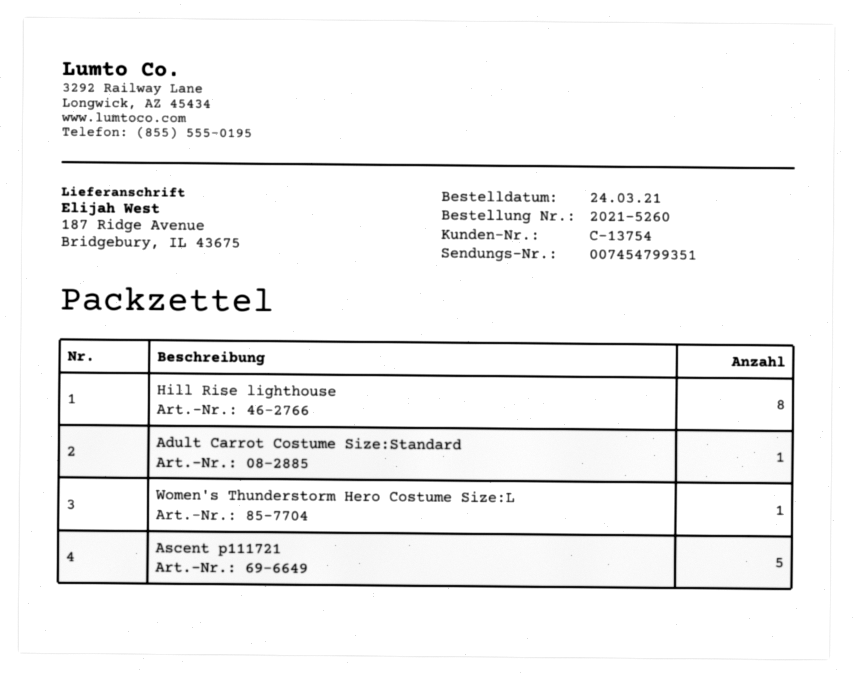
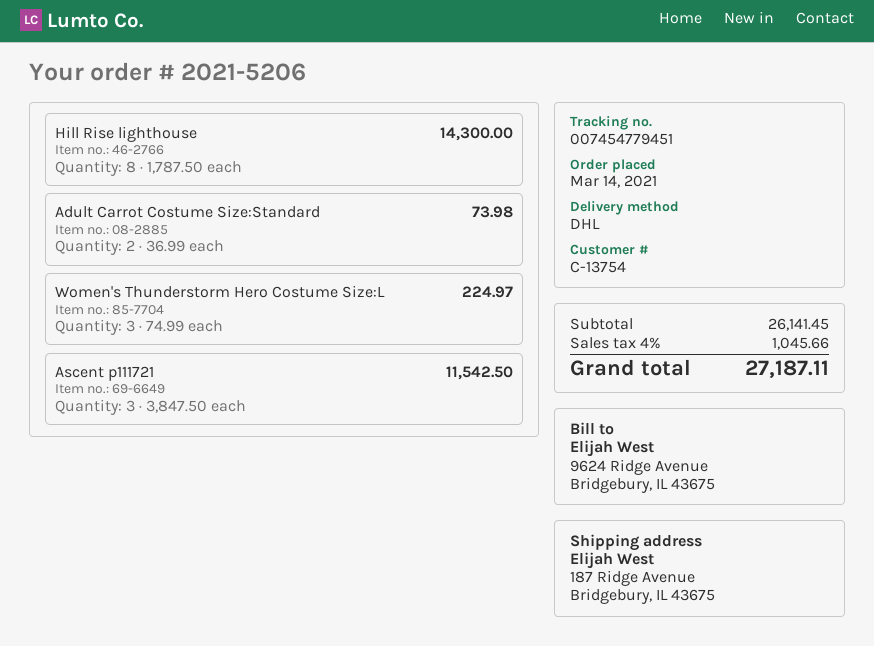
order number: 2021-5260 -> 2021-5206
order date: 2021-03-24 -> 2021-03-14
tracking number: 007454799351 -> 007454779451
Adult Carrot Costume Size:Standard: 1 -> 2
Women's Thunderstorm Hero Costume Size:L: 1 -> 3
Ascent p111721: 5 -> 3

